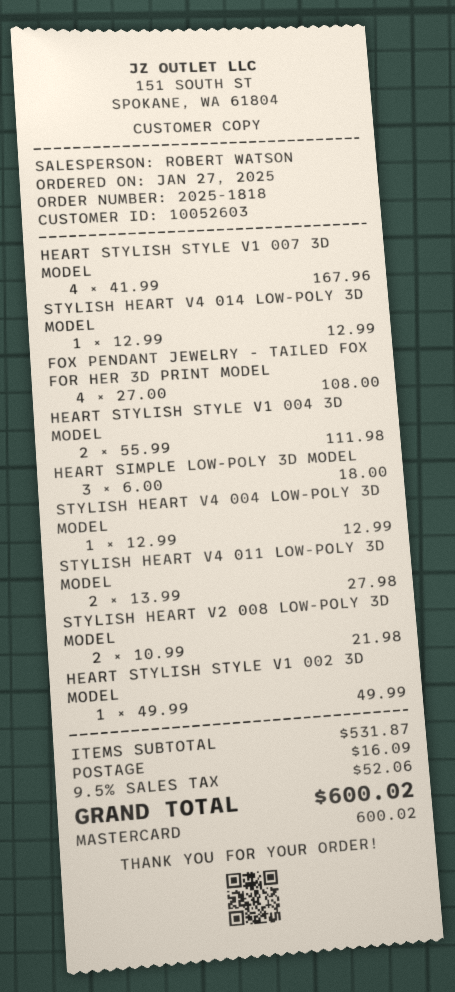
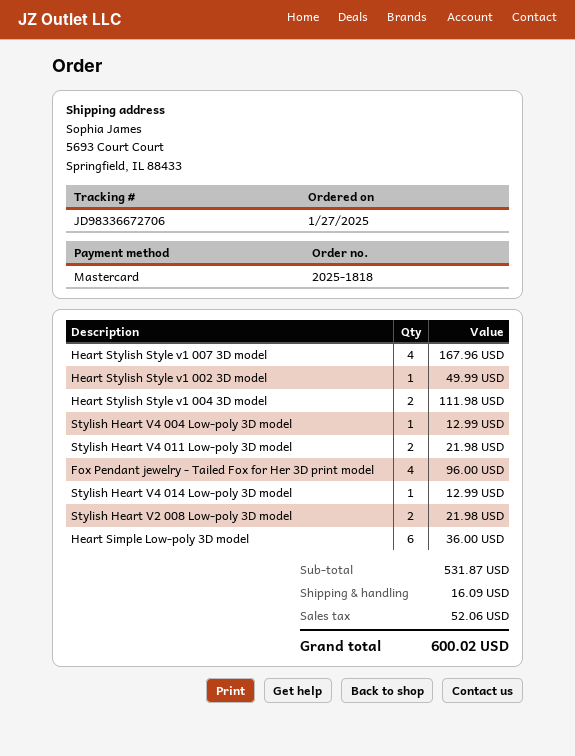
FOX PENDANT JEWELRY - TAILED FOX FOR HER 3D PRINT MODEL: 4 for 108.00 -> 4 for 96.00
HEART SIMPLE LOW-POLY 3D MODEL: 3 for 18.00 -> 6 for 36.00
STYLISH HEART V4 011 LOW-POLY 3D MODEL: 2 for 27.98 -> 2 for 21.98

